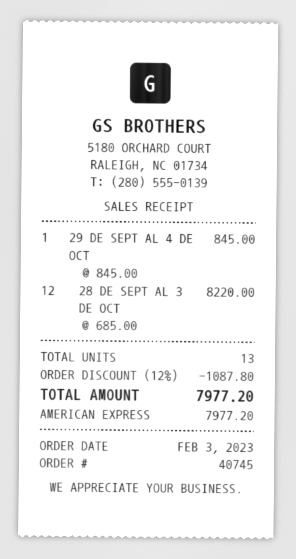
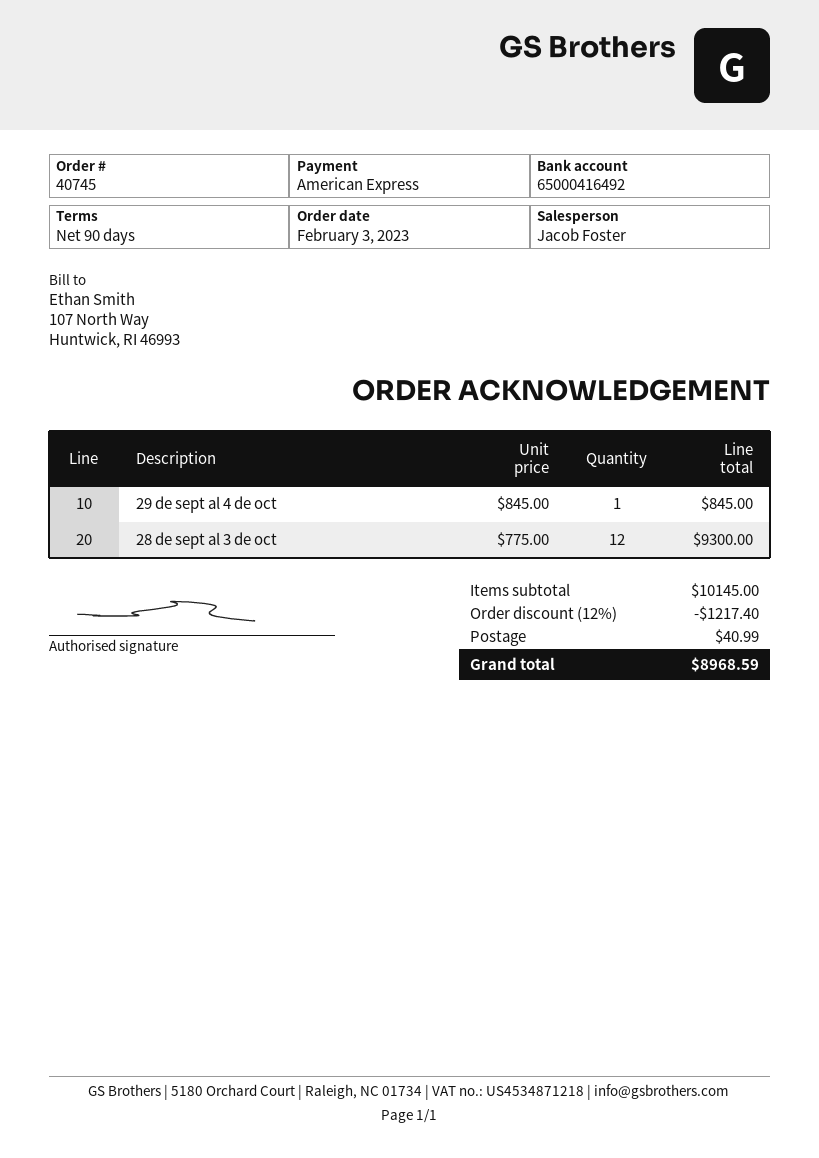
28 DE SEPT AL 3 DE OCT: 12 x 685.00 = 8220.00 -> 12 x 775.00 = 9300.00
discount: 12% = 1087.80 -> 12% = 1217.40
shipping: none -> 40.99
total: 7977.20 -> 8968.59

